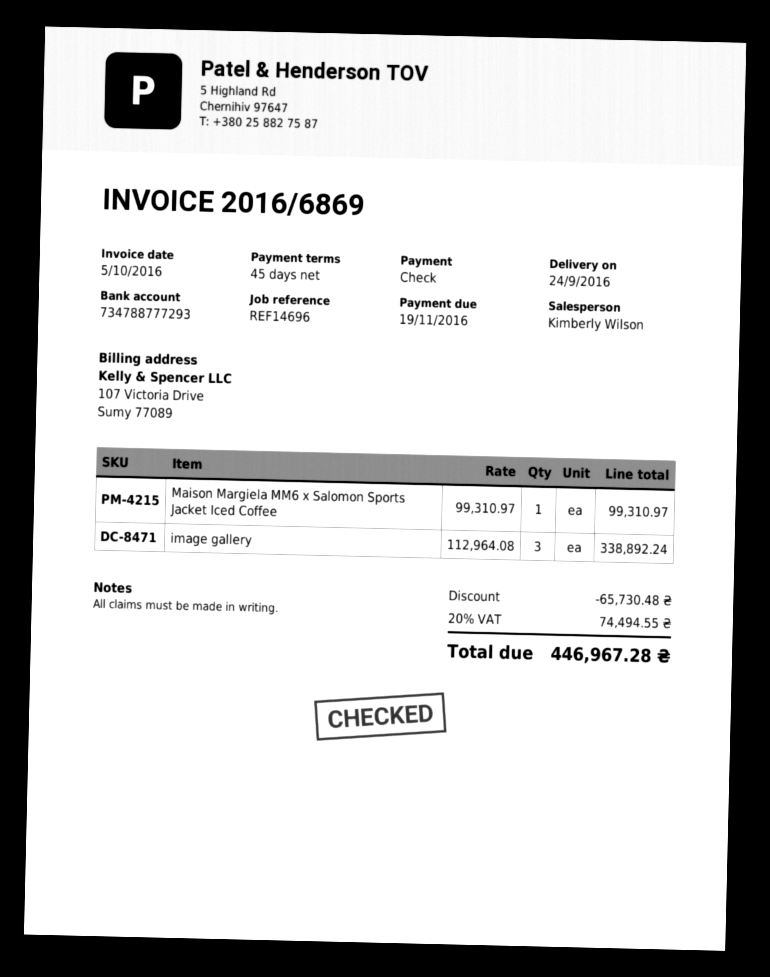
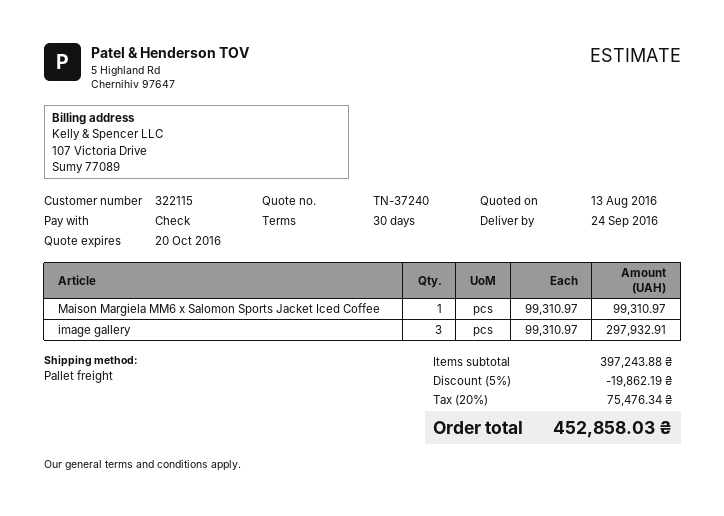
payment terms: 45 days -> 30 days
image gallery: 3 x 112964.08 = 338892.24 -> 3 x 99310.97 = 297932.91
discount: 65730.48 -> 19862.19
tax: 20% = 74494.55 -> 20% = 75476.34
total: 446967.28 -> 452858.03

